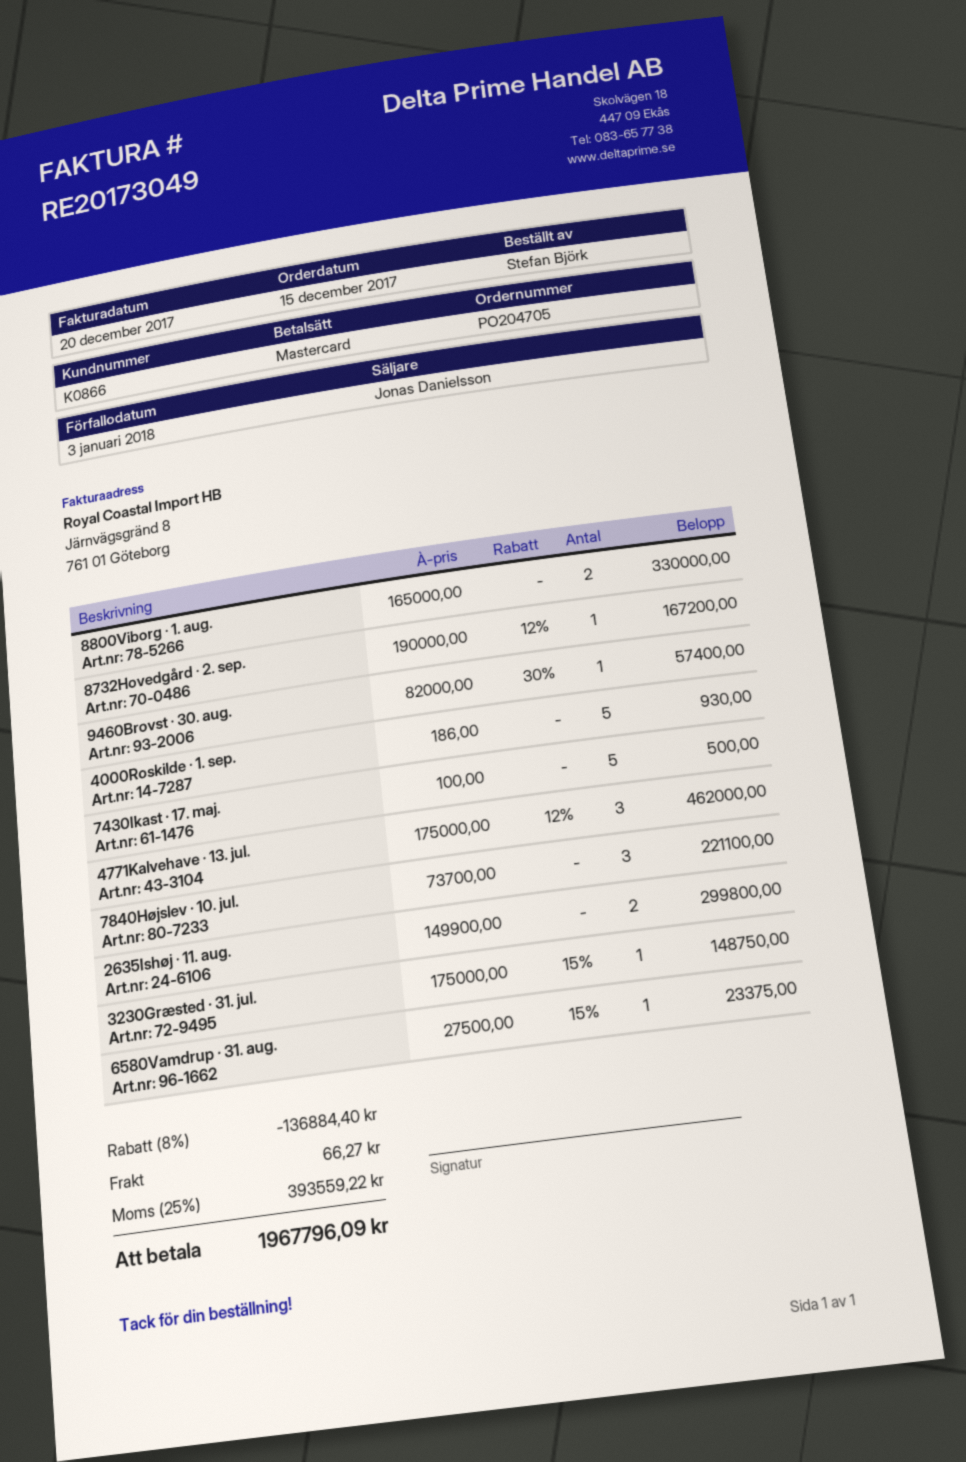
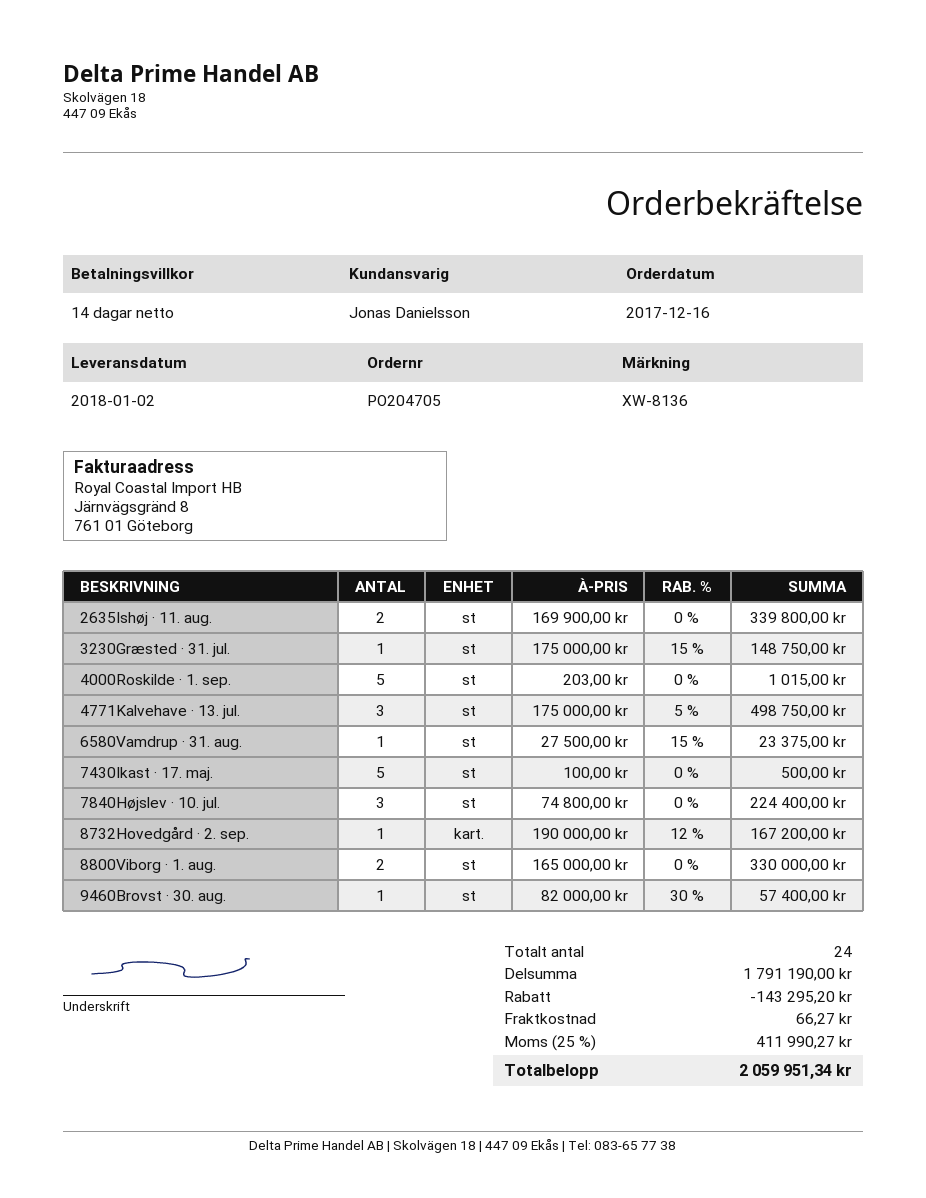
order date: 2017-12-15 -> 2017-12-16
4000Roskilde · 1. sep.: 5 x 186.00 = 930.00 -> 5 x 203.00 = 1015.00
4771Kalvehave · 13. jul.: 3 x 175000.00 - 12% = 462000.00 -> 3 x 175000.00 - 5% = 498750.00
7840Højslev · 10. jul.: 3 x 73700.00 = 221100.00 -> 3 x 74800.00 = 224400.00
2635Ishøj · 11. aug.: 2 x 149900.00 = 299800.00 -> 2 x 169900.00 = 339800.00
discount: 136884.40 -> 143295.20
tax: 25% = 393559.22 -> 25% = 411990.27
total: 1967796.09 -> 2059951.34

